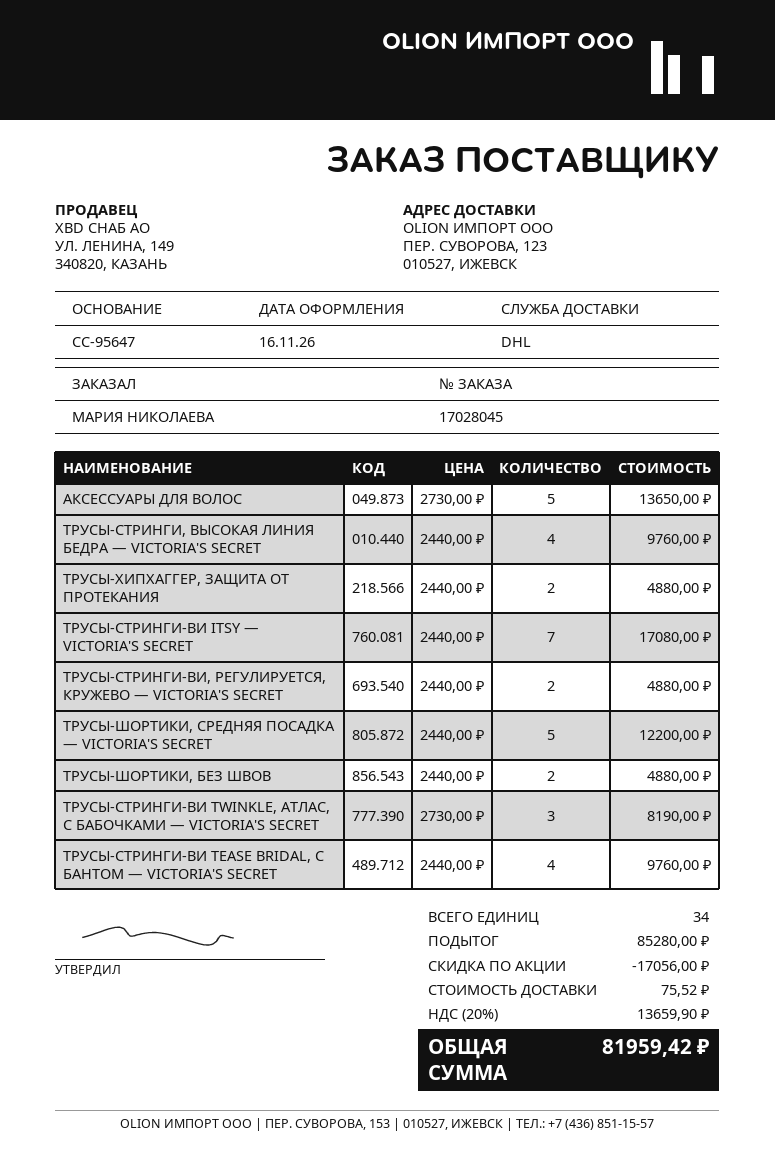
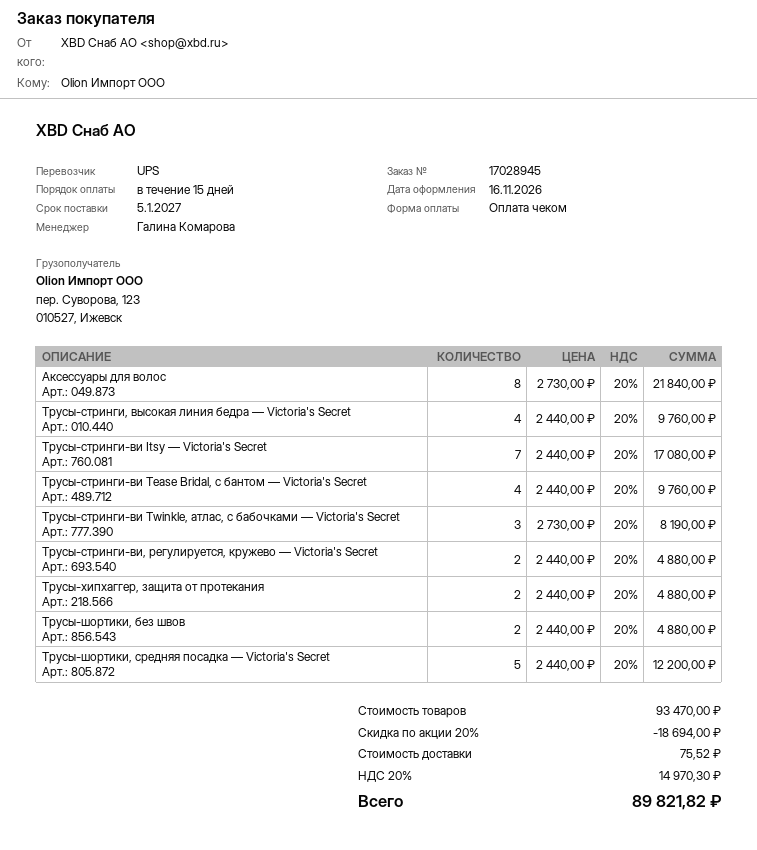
order number: 17028045 -> 17028945
shipping method: DHL -> UPS
АКСЕССУАРЫ ДЛЯ ВОЛОС: 5 x 2730.00 = 13650.00 -> 8 x 2730.00 = 21840.00
subtotal: 85280.00 -> 93470.00
discount: 17056.00 -> 18694.00
tax: 20% = 13659.90 -> 20% = 14970.30
total: 81959.42 -> 89821.82

